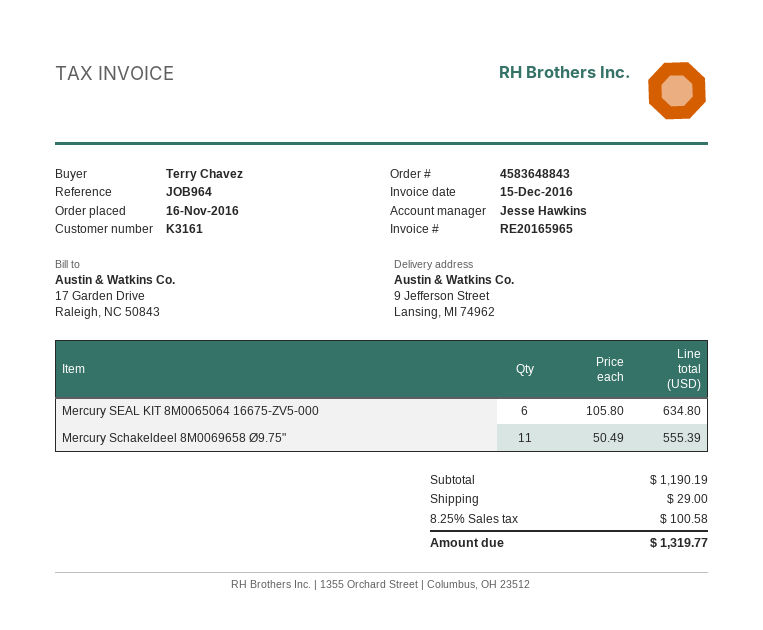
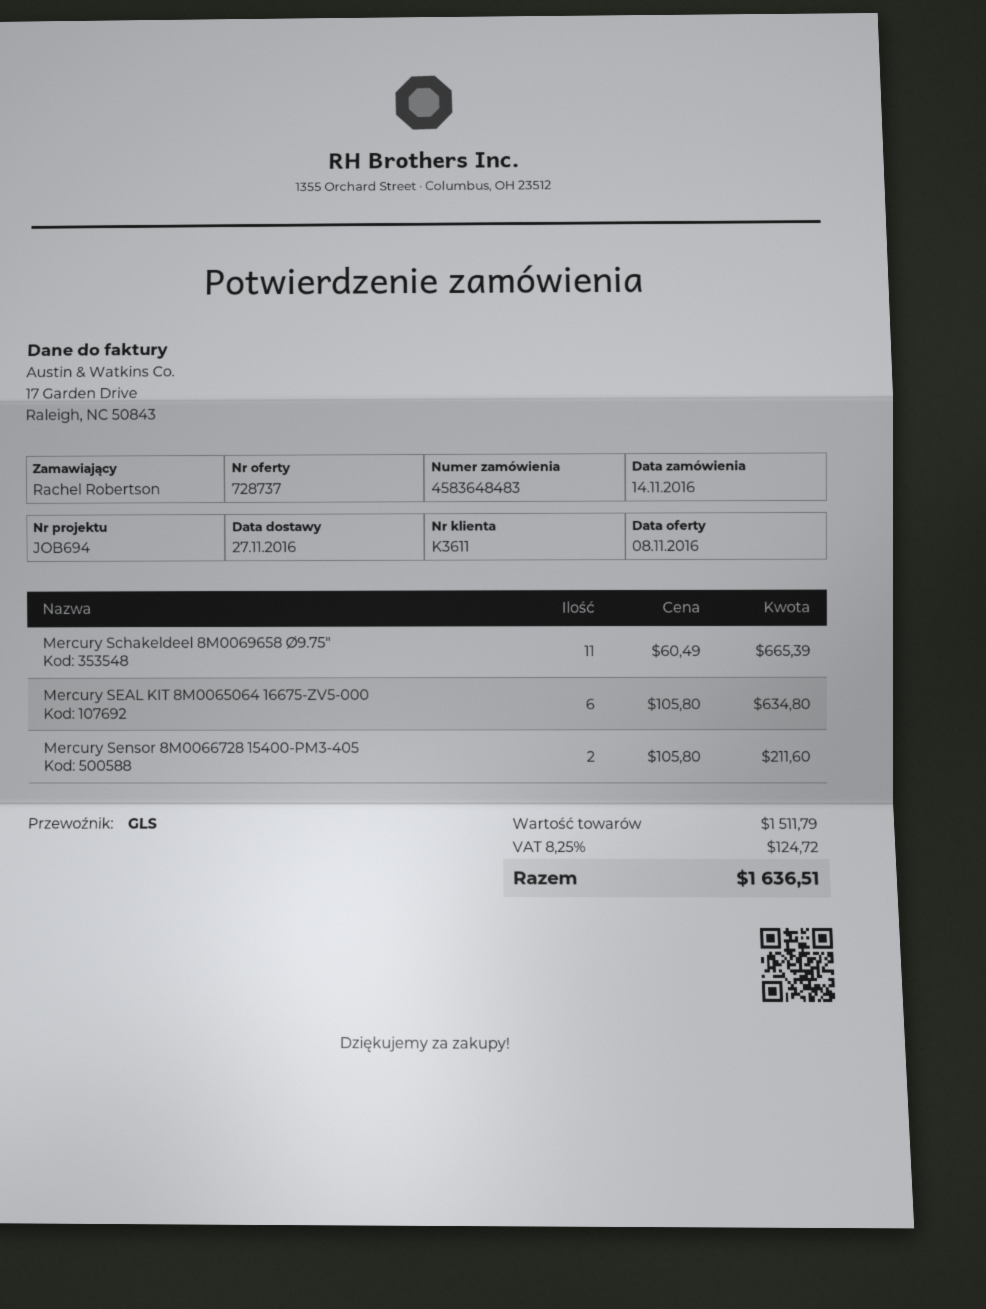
order number: 4583648843 -> 4583648483
order date: 2016-11-16 -> 2016-11-14
customer number: K3161 -> K3611
reference: JOB964 -> JOB694
ordered by: Terry Chavez -> Rachel Robertson
Mercury Schakeldeel 8M0069658 Ø9.75": 11 x 50.49 = 555.39 -> 11 x 60.49 = 665.39
Mercury Sensor 8M0066728 15400-PM3-405: none -> 2 x 105.80 = 211.60
subtotal: 1190.19 -> 1511.79
shipping: 29.00 -> none
tax: 8.25% = 100.58 -> 8.25% = 124.72
total: 1319.77 -> 1636.51

